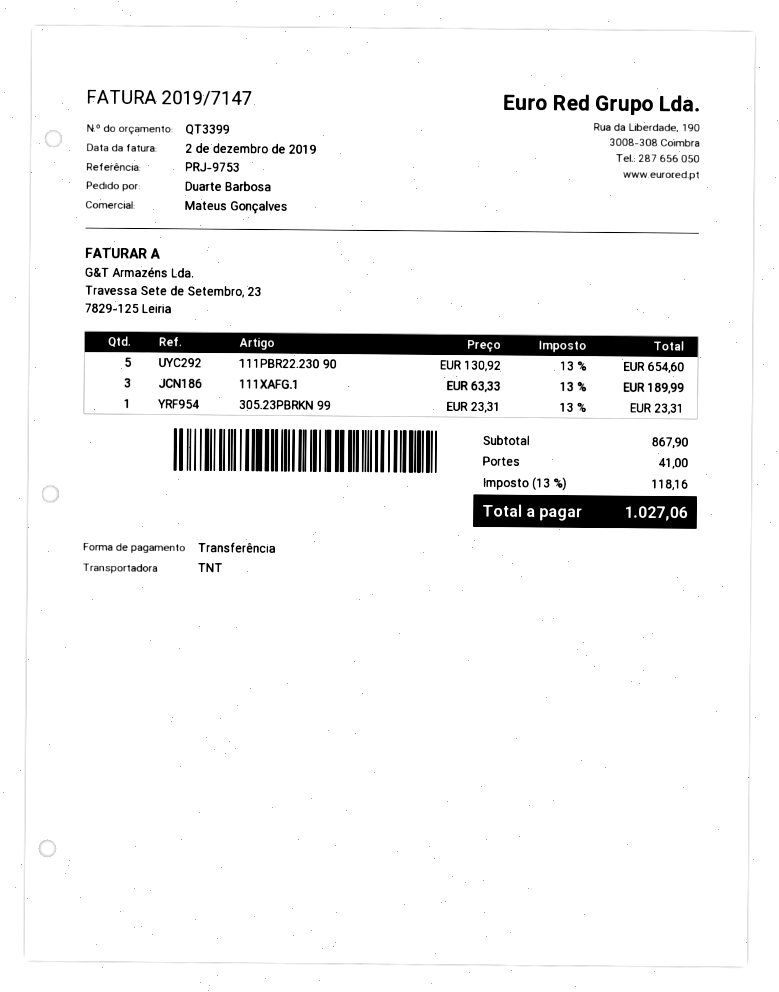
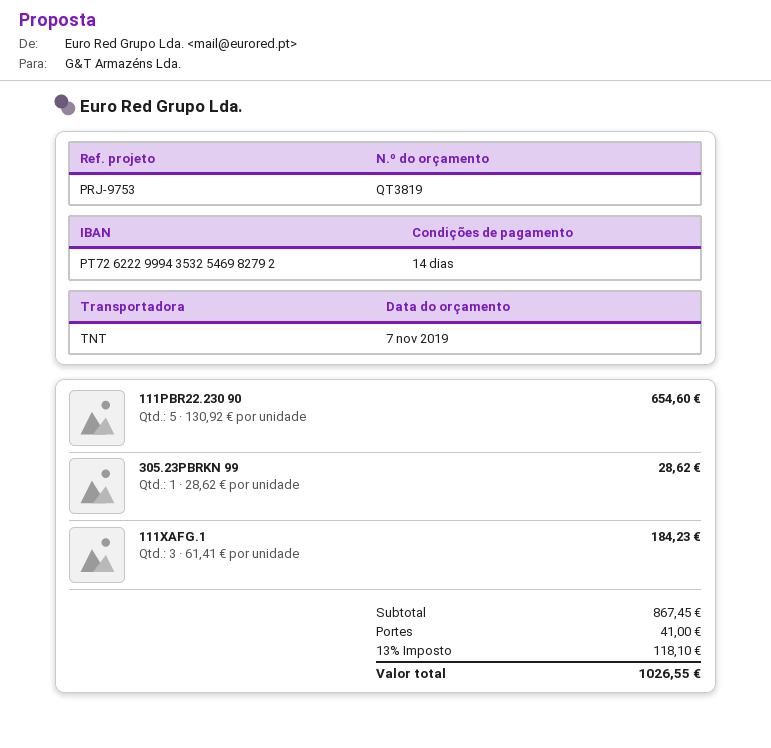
quote number: QT3399 -> QT3819
111XAFG.1: 3 x 63.33 = 189.99 -> 3 x 61.41 = 184.23
305.23PBRKN 99: 1 x 23.31 = 23.31 -> 1 x 28.62 = 28.62
subtotal: 867.90 -> 867.45
tax: 13% = 118.16 -> 13% = 118.10
total: 1027.06 -> 1026.55

